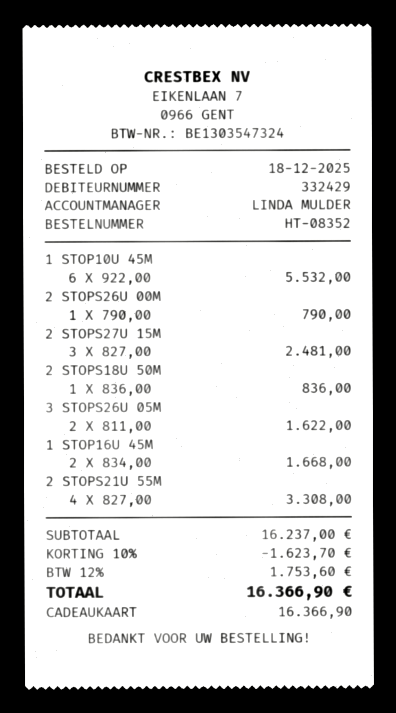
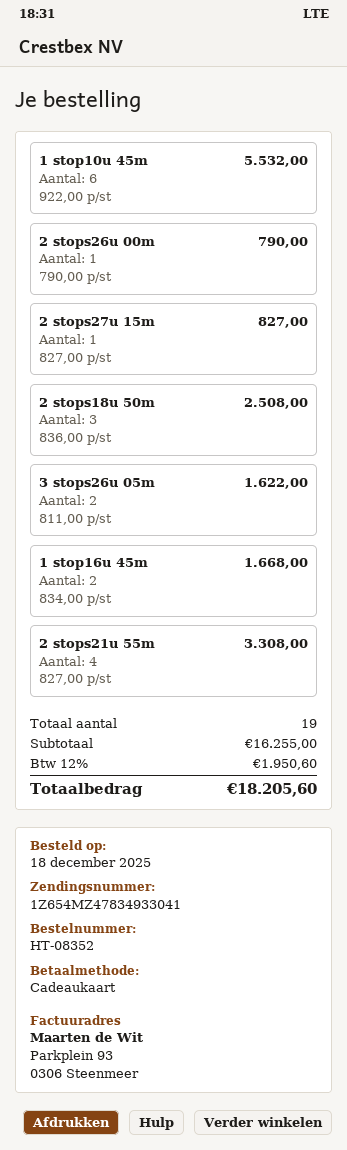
2 STOPS27U 15M: 3 x 827.00 = 2481.00 -> 1 x 827.00 = 827.00
2 STOPS18U 50M: 1 x 836.00 = 836.00 -> 3 x 836.00 = 2508.00
subtotal: 16237.00 -> 16255.00
discount: 10% = 1623.70 -> none
tax: 12% = 1753.60 -> 12% = 1950.60
total: 16366.90 -> 18205.60

